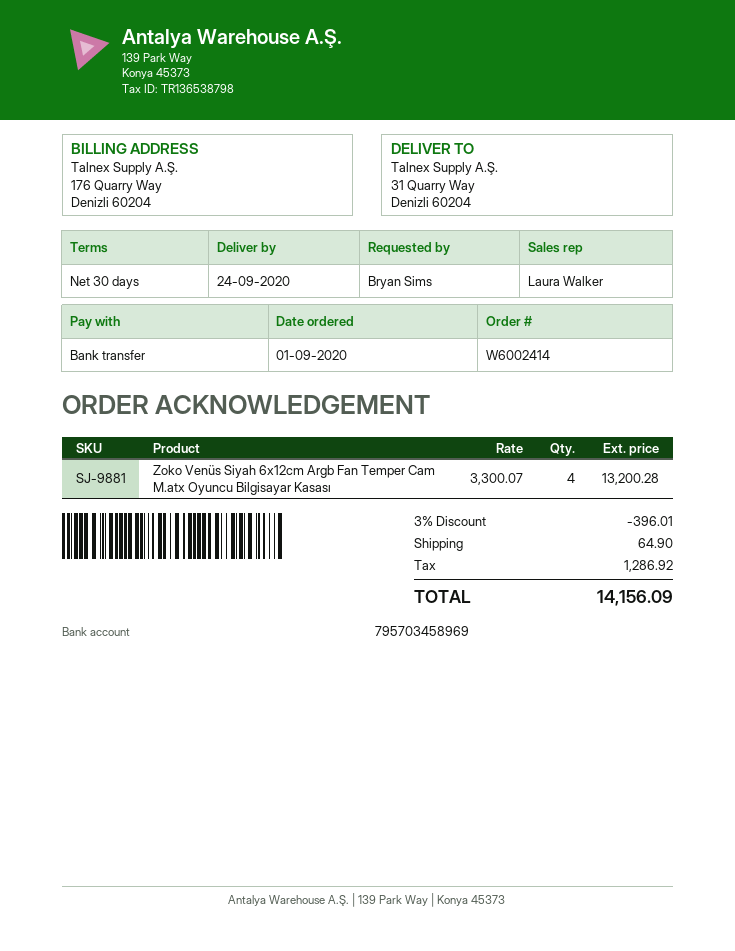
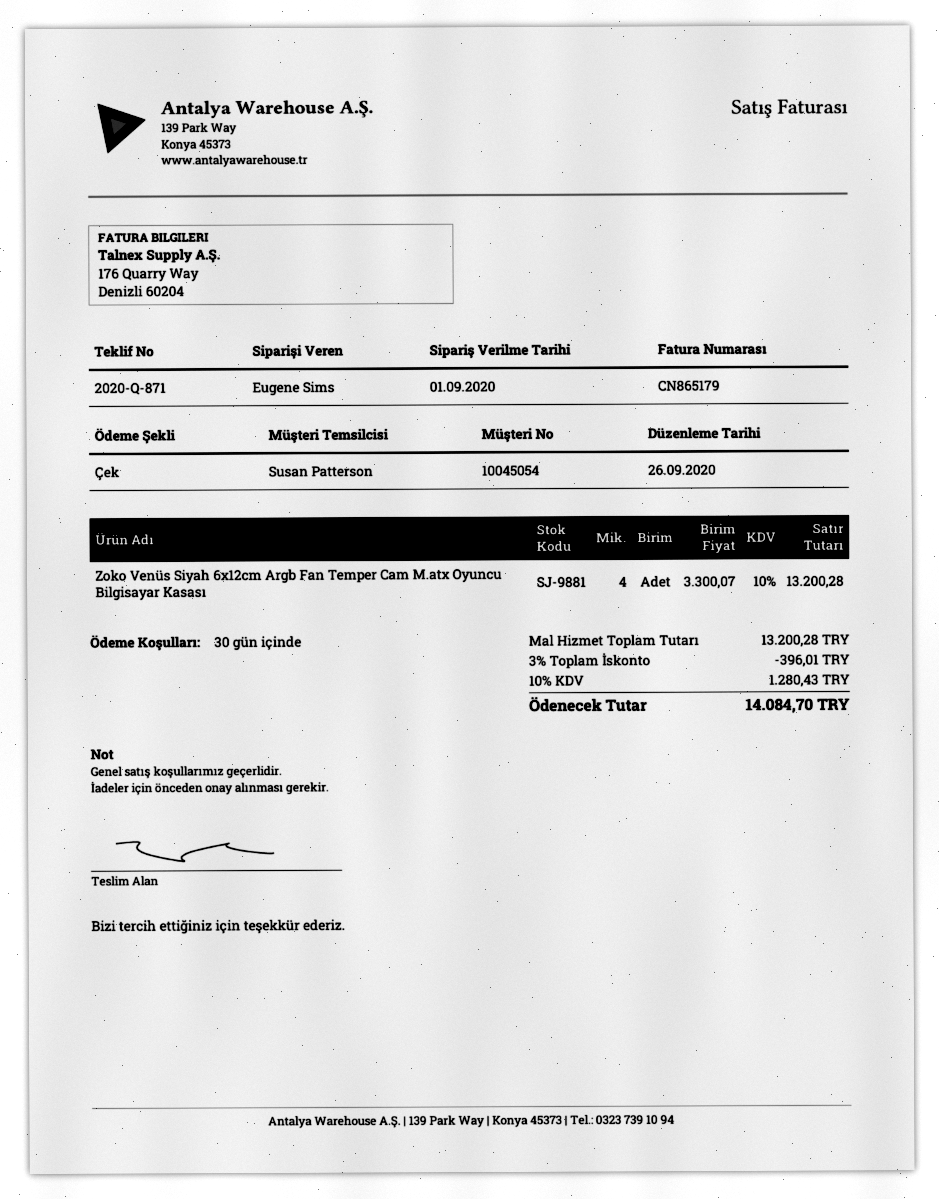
ordered by: Bryan Sims -> Eugene Sims
sales rep: Laura Walker -> Susan Patterson
payment method: bank transfer -> cheque
shipping: 64.90 -> none
tax: 1286.92 -> 1280.43
total: 14156.09 -> 14084.70

